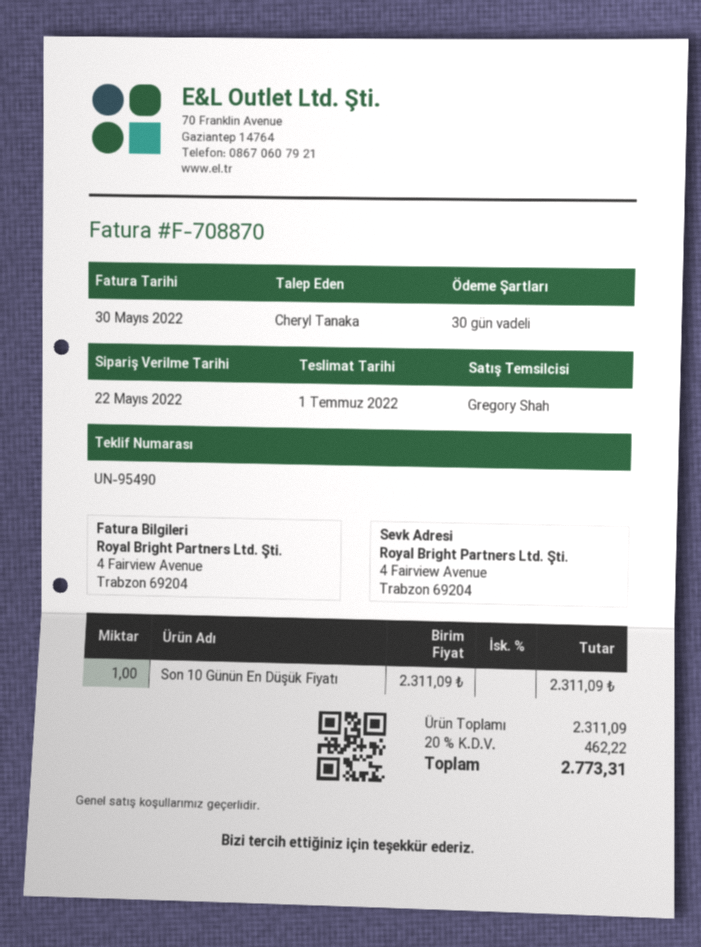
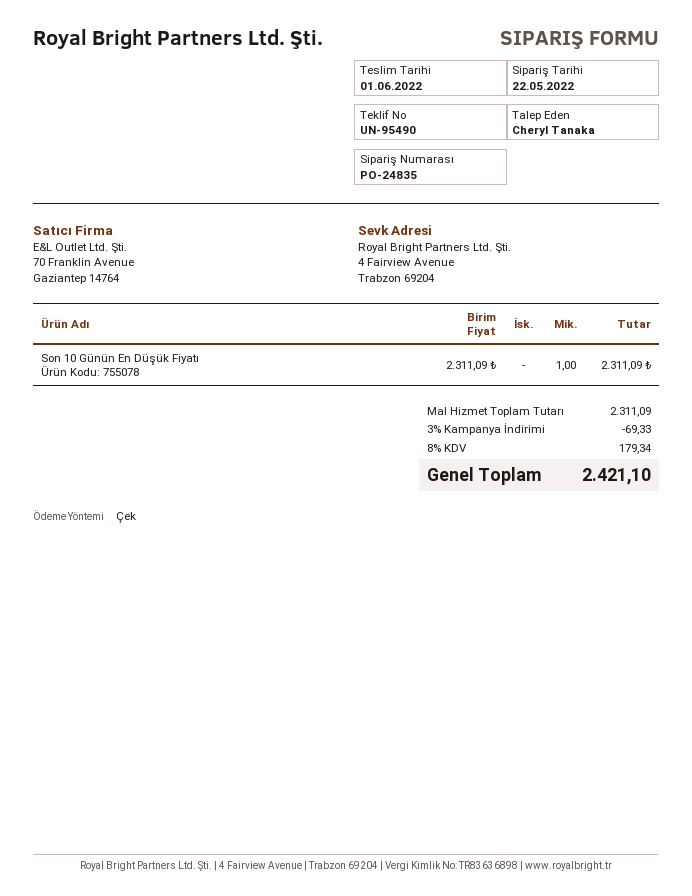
delivery date: 2022-07-01 -> 2022-06-01
discount: none -> 3% = 69.33
tax: 20% = 462.22 -> 8% = 179.34
total: 2773.31 -> 2421.10

